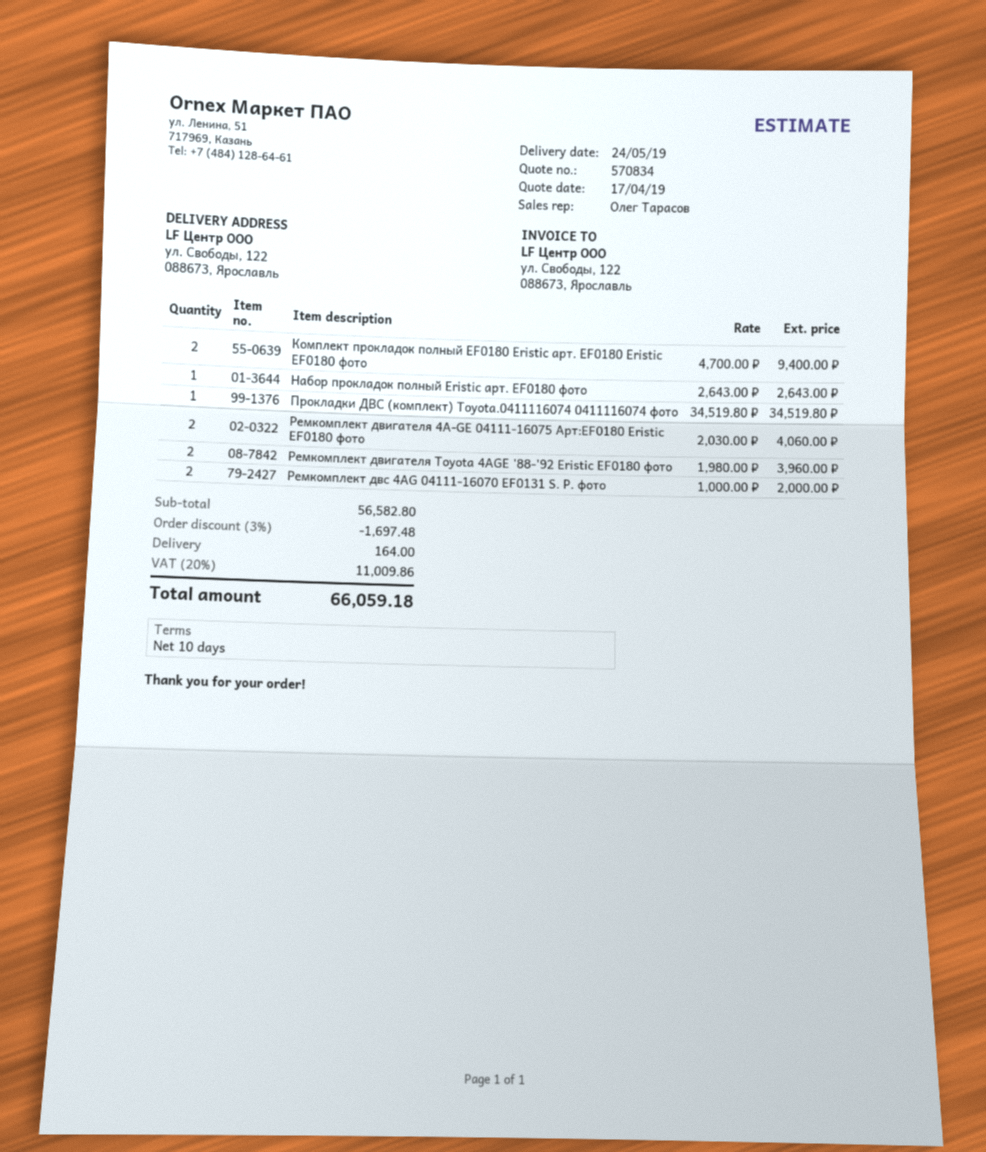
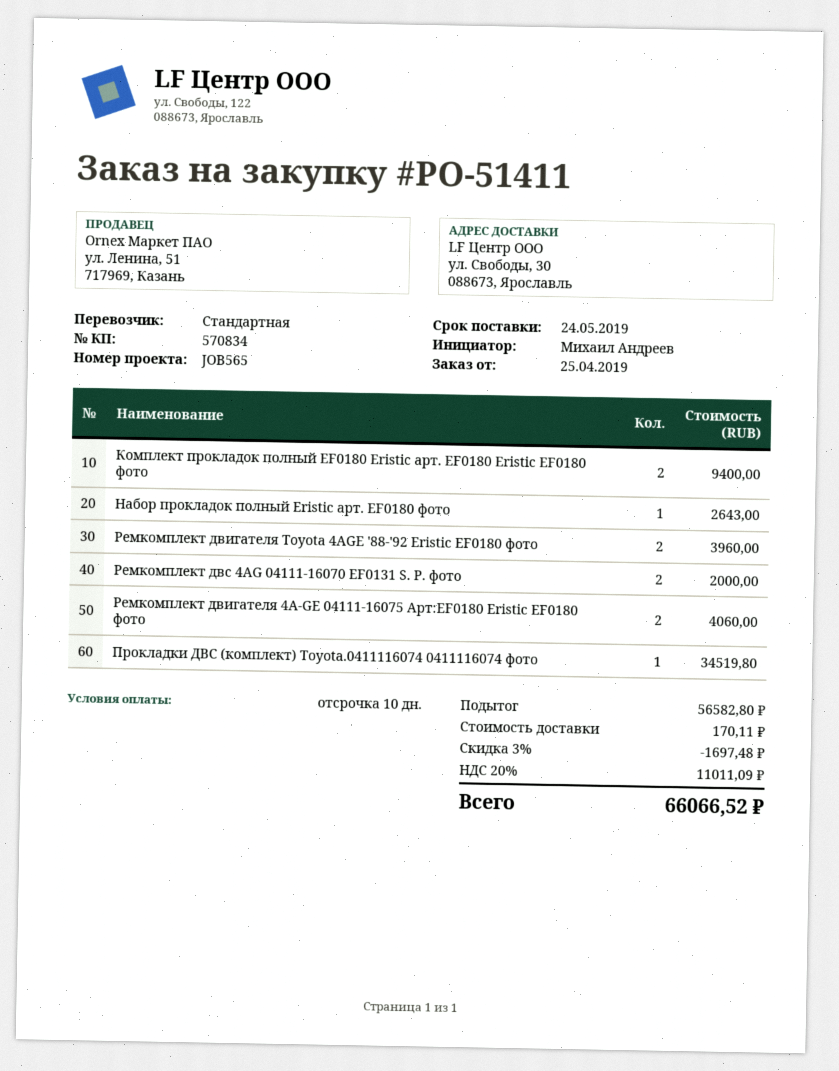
ship to: ул. Свободы, 122, 088673, Ярославль -> ул. Свободы, 30, 088673, Ярославль
shipping: 164.00 -> 170.11
tax: 20% = 11009.86 -> 20% = 11011.09
total: 66059.18 -> 66066.52

